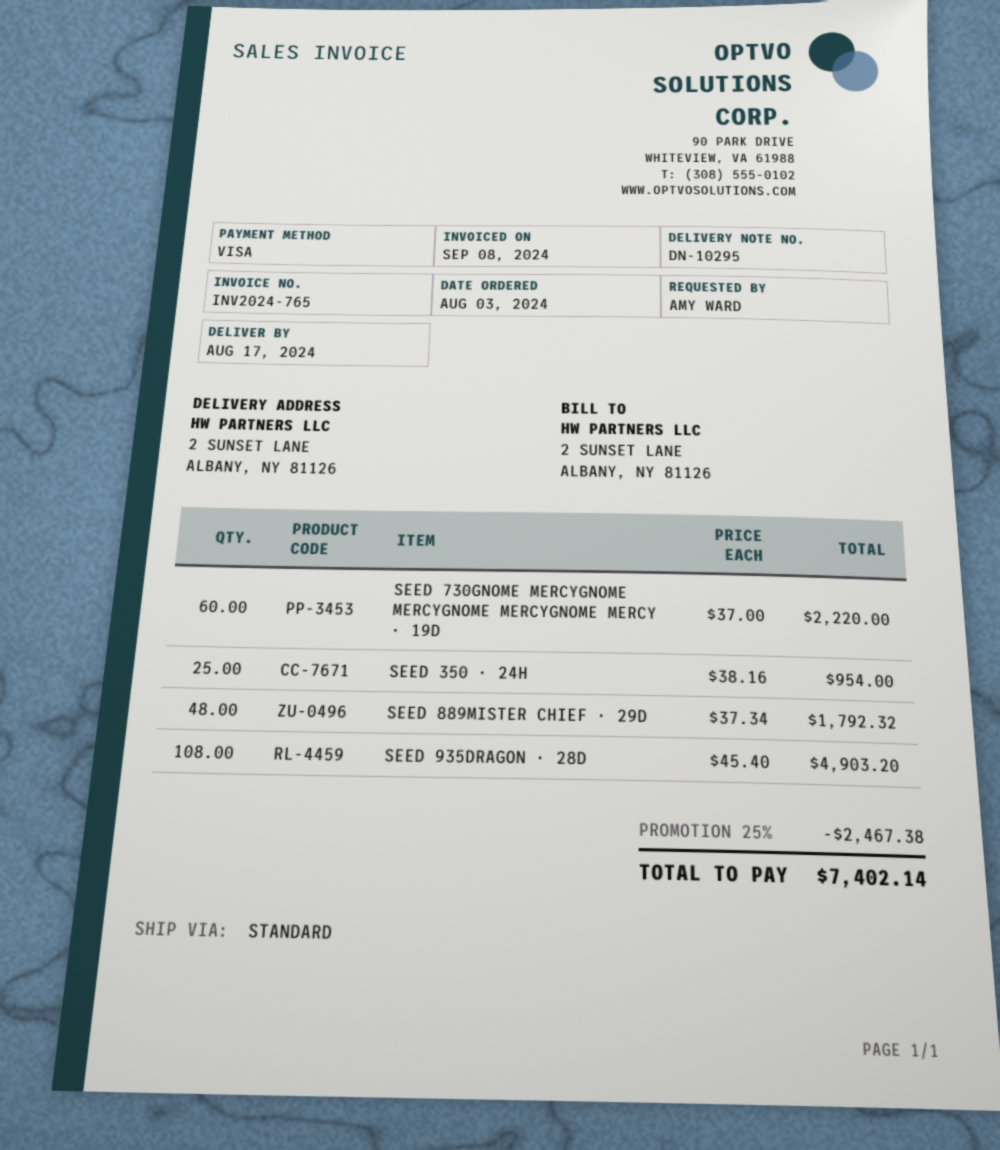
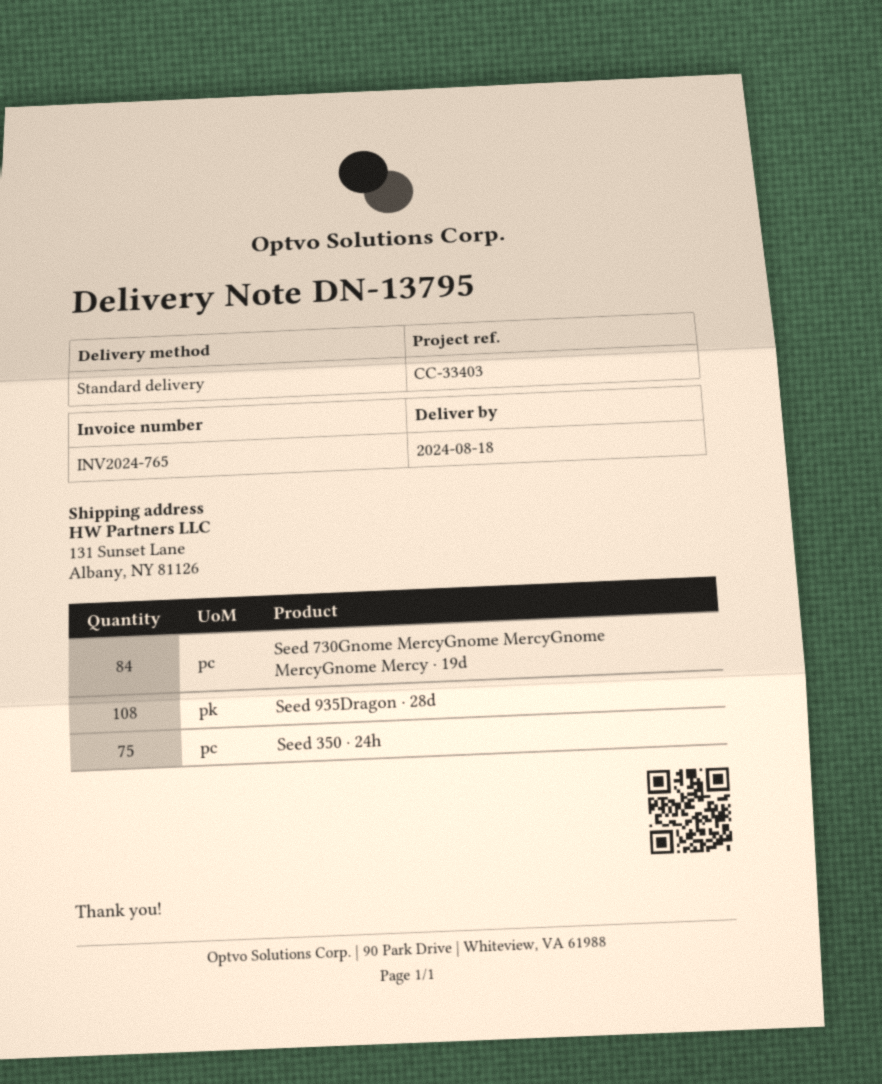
delivery note number: DN-10295 -> DN-13795
delivery date: 2024-08-17 -> 2024-08-18
ship to: 2 SUNSET LANE, ALBANY, NY 81126 -> 131 Sunset Lane, Albany, NY 81126
SEED 730GNOME MERCYGNOME MERCYGNOME MERCYGNOME MERCY · 19D: 60 -> 84
SEED 350 · 24H: 25 -> 75
SEED 889MISTER CHIEF · 29D: 48 -> none

